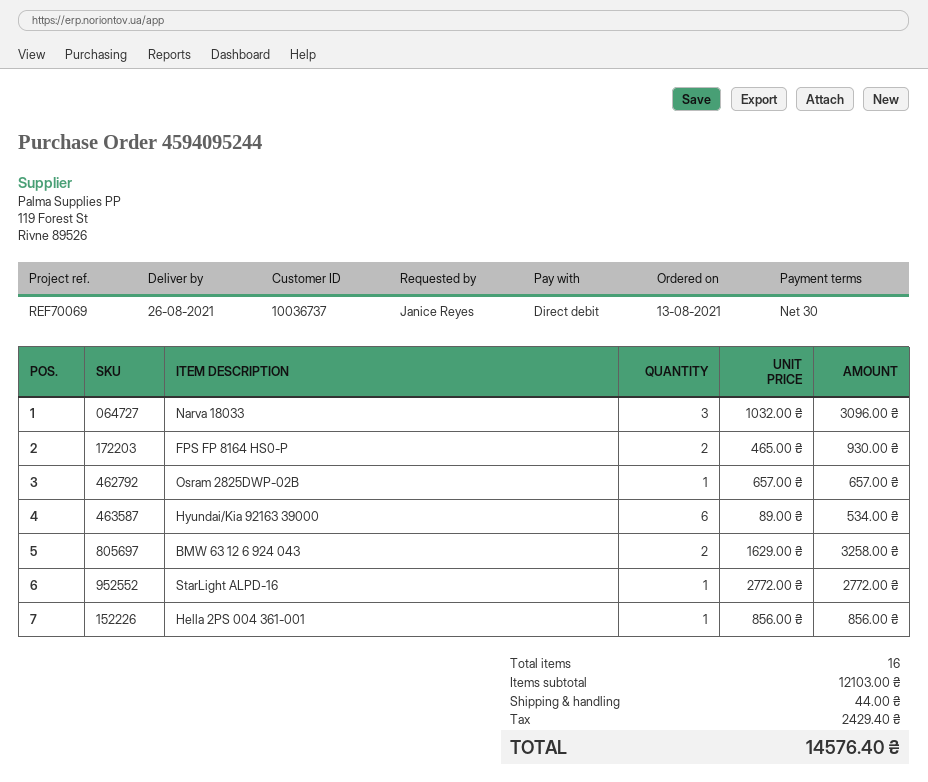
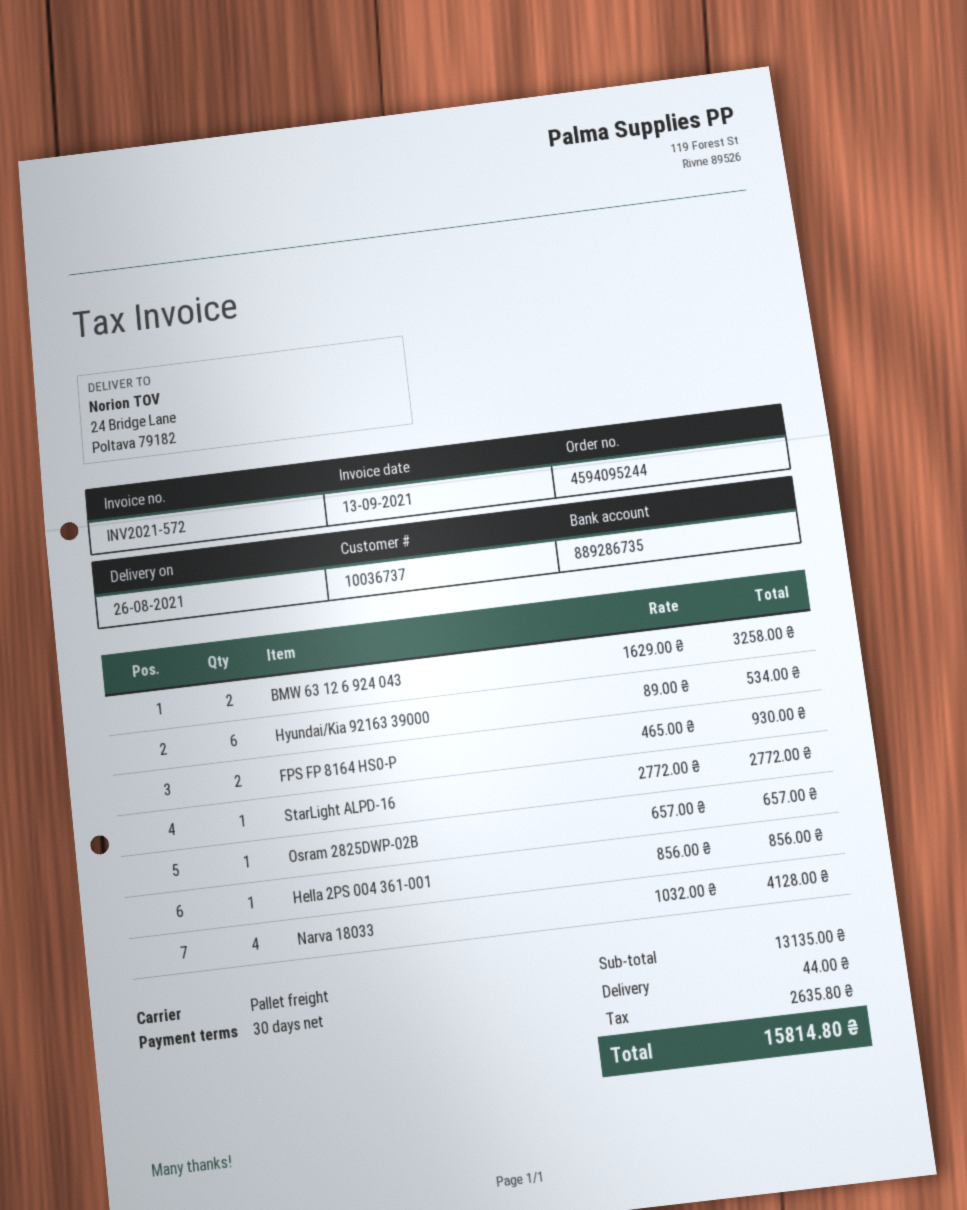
Narva 18033: 3 x 1032.00 = 3096.00 -> 4 x 1032.00 = 4128.00
subtotal: 12103.00 -> 13135.00
tax: 2429.40 -> 2635.80
total: 14576.40 -> 15814.80

